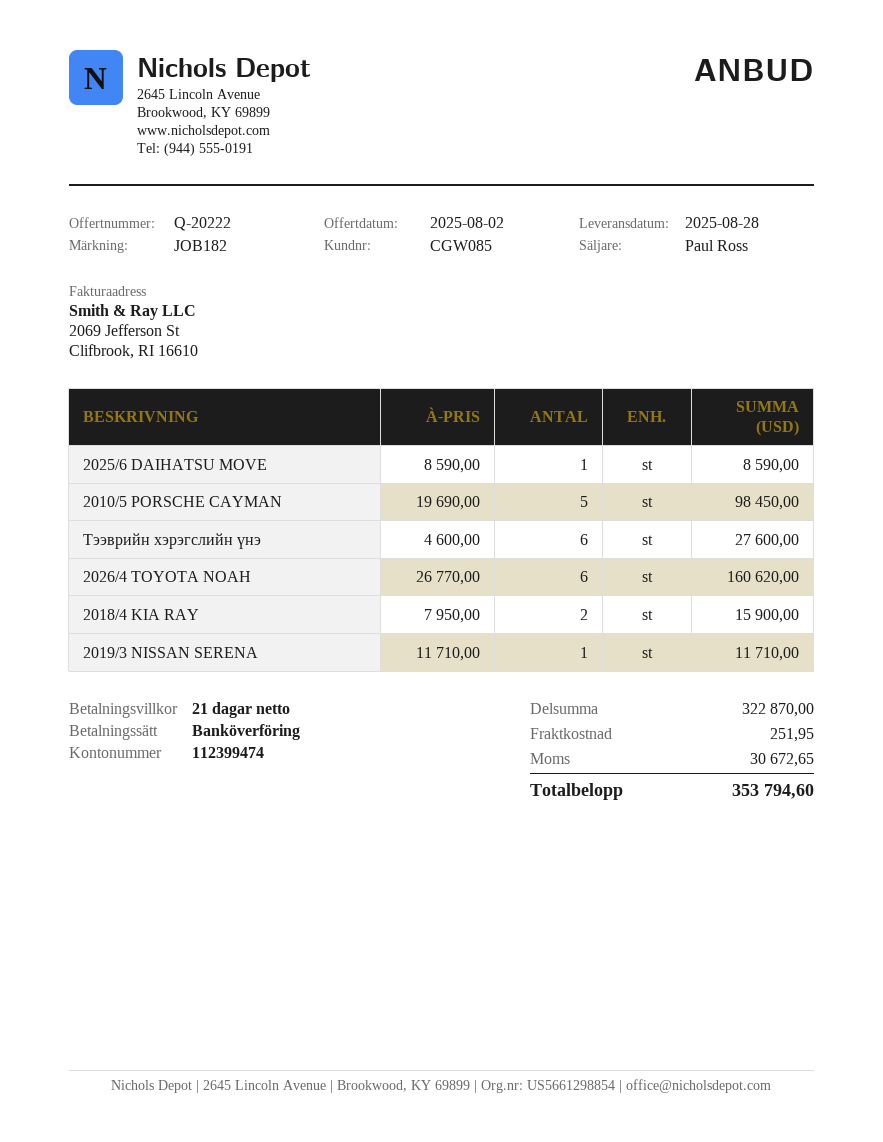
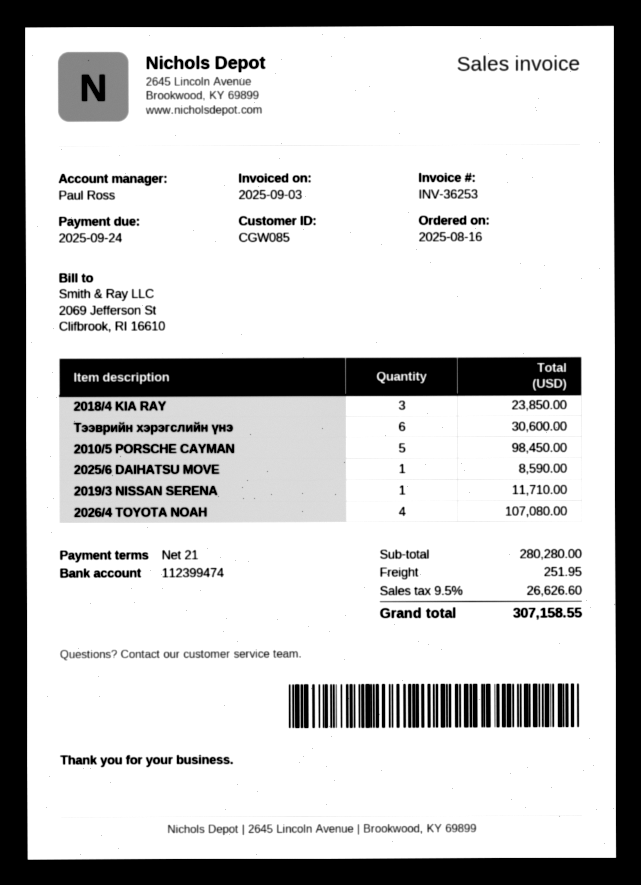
Тээврийн хэрэгслийн үнэ: 6 for 27600.00 -> 6 for 30600.00
2026/4 TOYOTA NOAH: 6 for 160620.00 -> 4 for 107080.00
2018/4 KIA RAY: 2 for 15900.00 -> 3 for 23850.00
subtotal: 322870.00 -> 280280.00
tax: 30672.65 -> 26626.60
total: 353794.60 -> 307158.55

